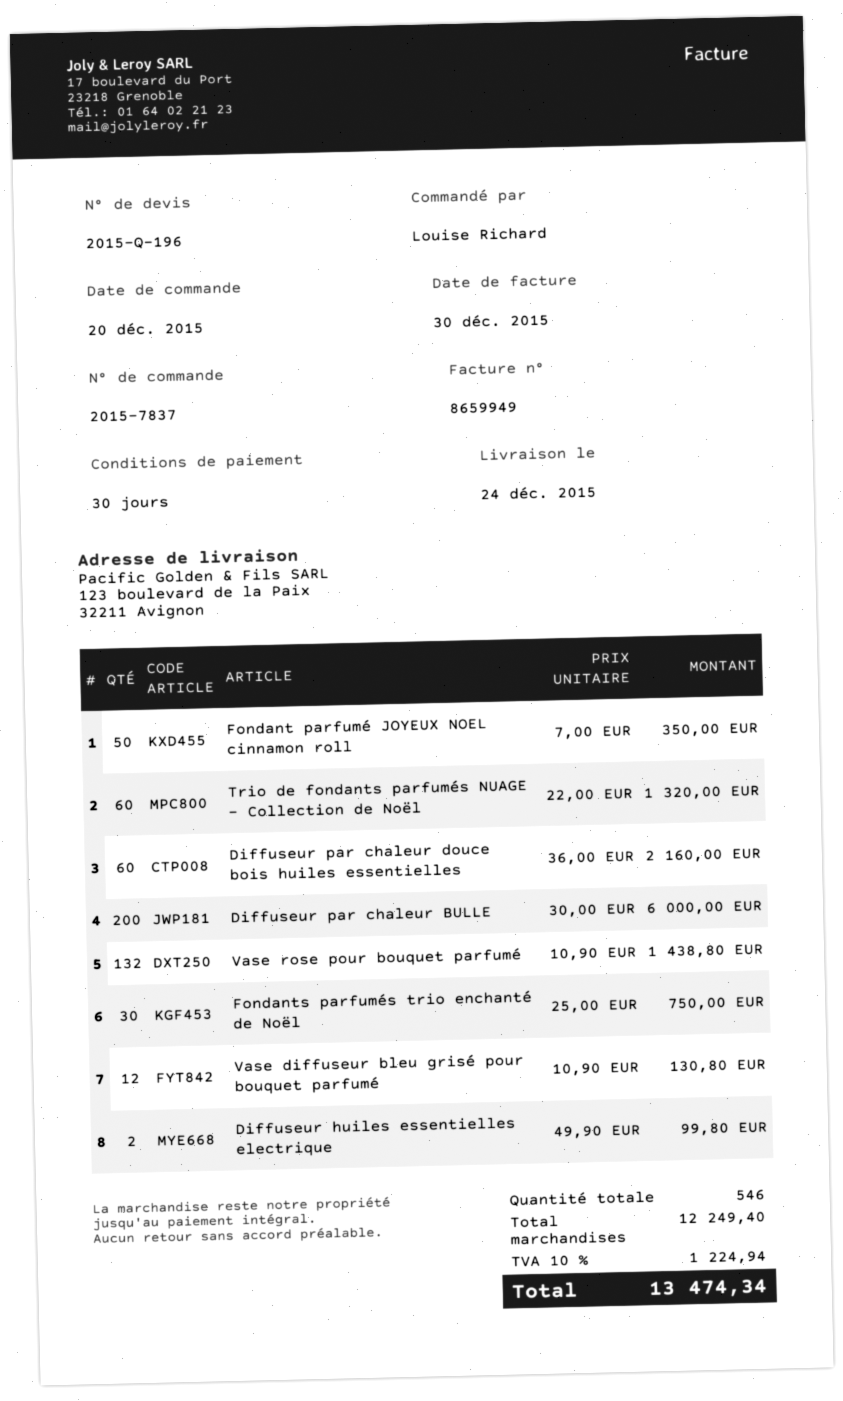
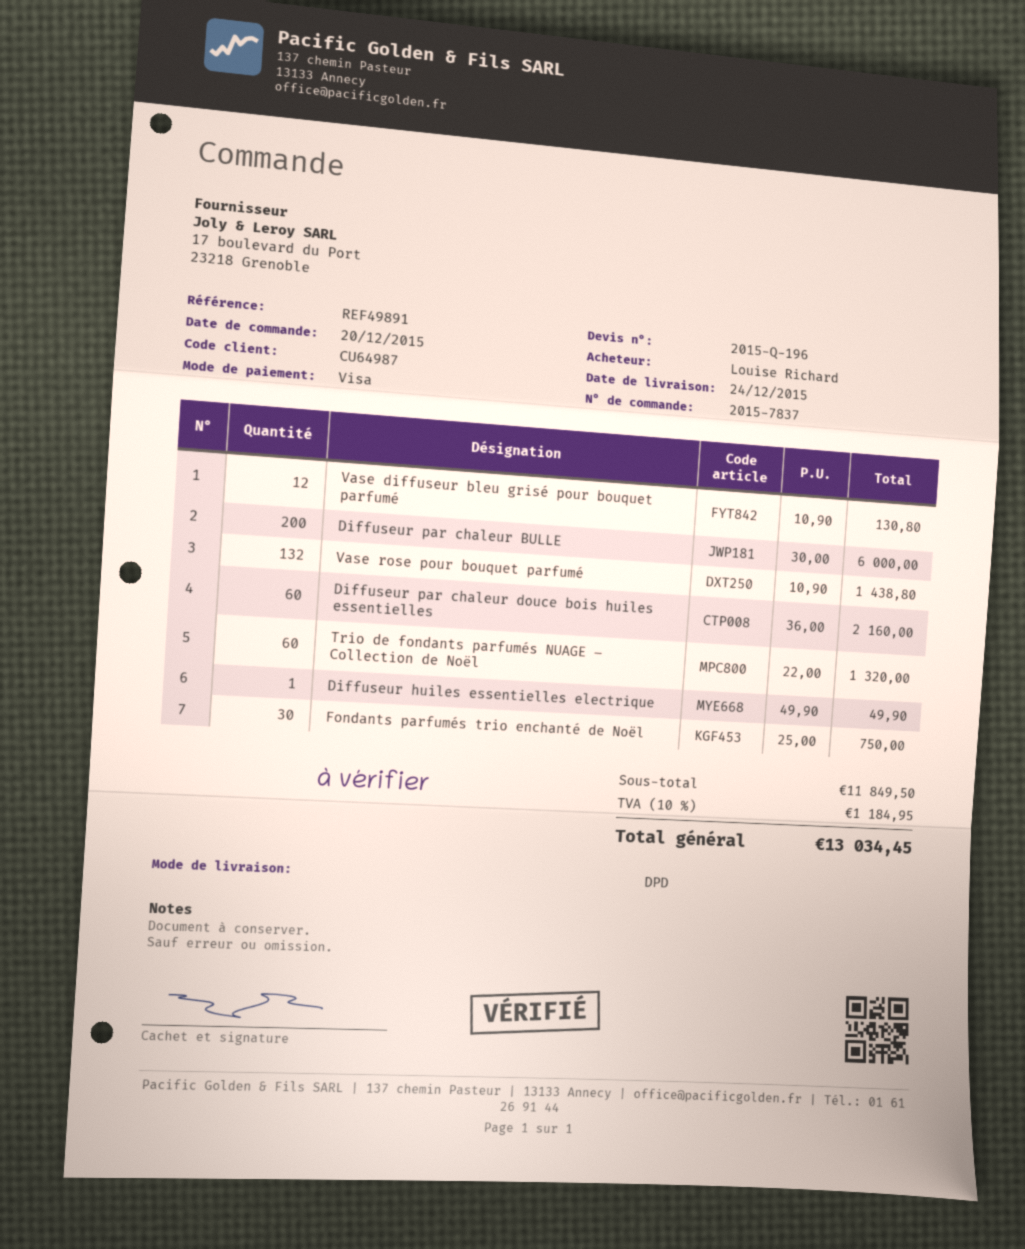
Fondant parfumé JOYEUX NOEL cinnamon roll: 50 x 7.00 = 350.00 -> none
Diffuseur huiles essentielles electrique: 2 x 49.90 = 99.80 -> 1 x 49.90 = 49.90
subtotal: 12249.40 -> 11849.50
tax: 10% = 1224.94 -> 10% = 1184.95
total: 13474.34 -> 13034.45

